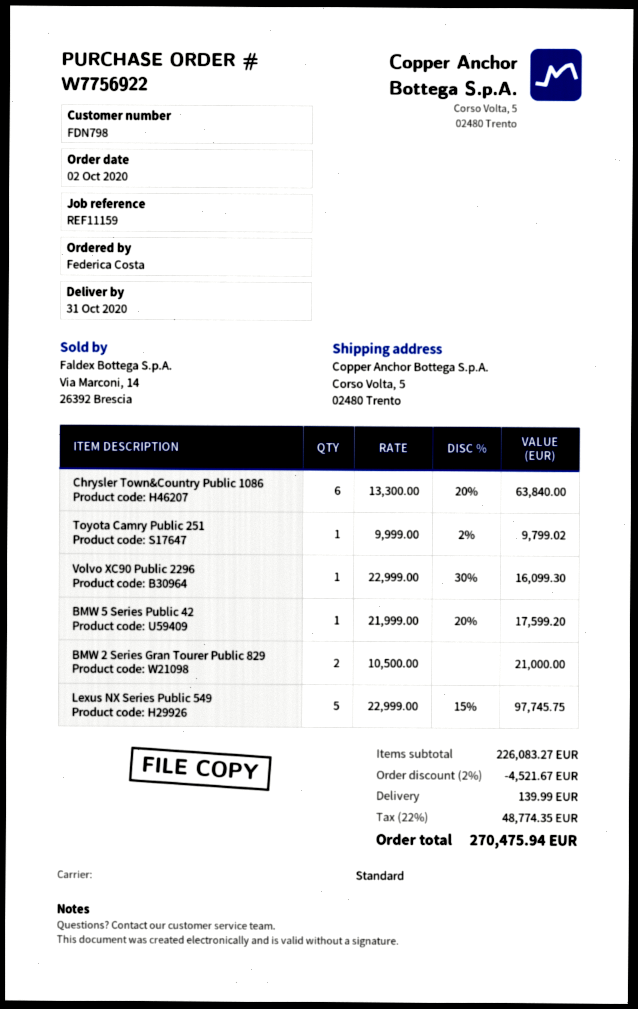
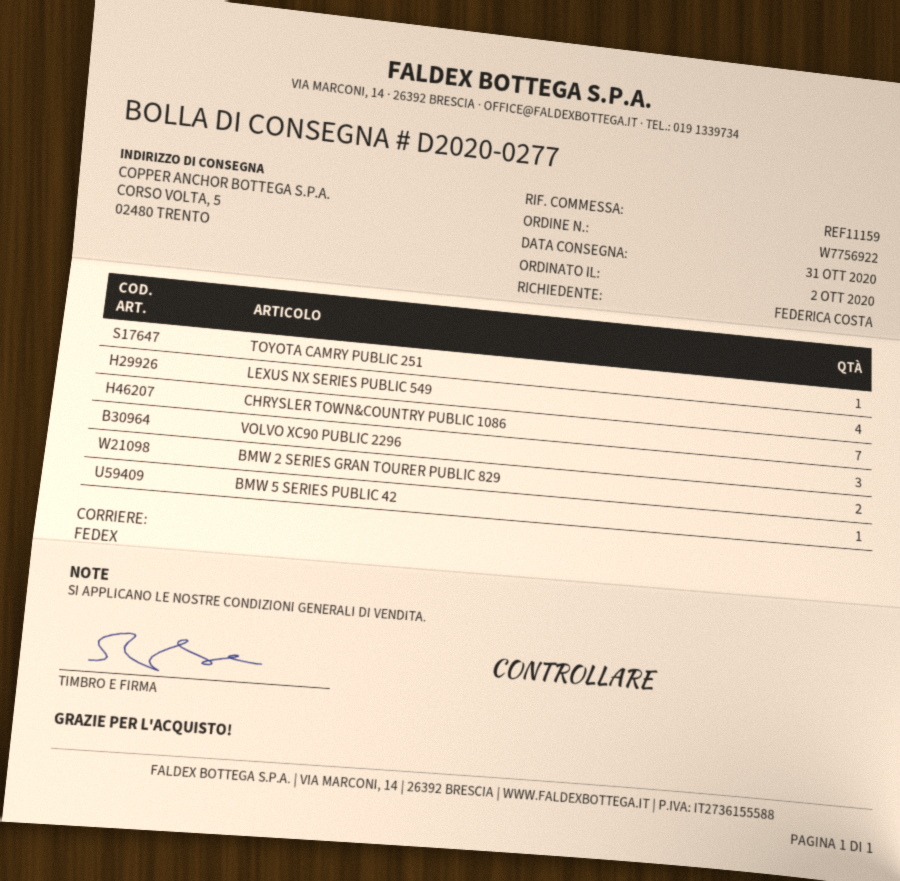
shipping method: standard -> FedEx
Chrysler Town&Country Public 1086: 6 -> 7
Volvo XC90 Public 2296: 1 -> 3
Lexus NX Series Public 549: 5 -> 4

